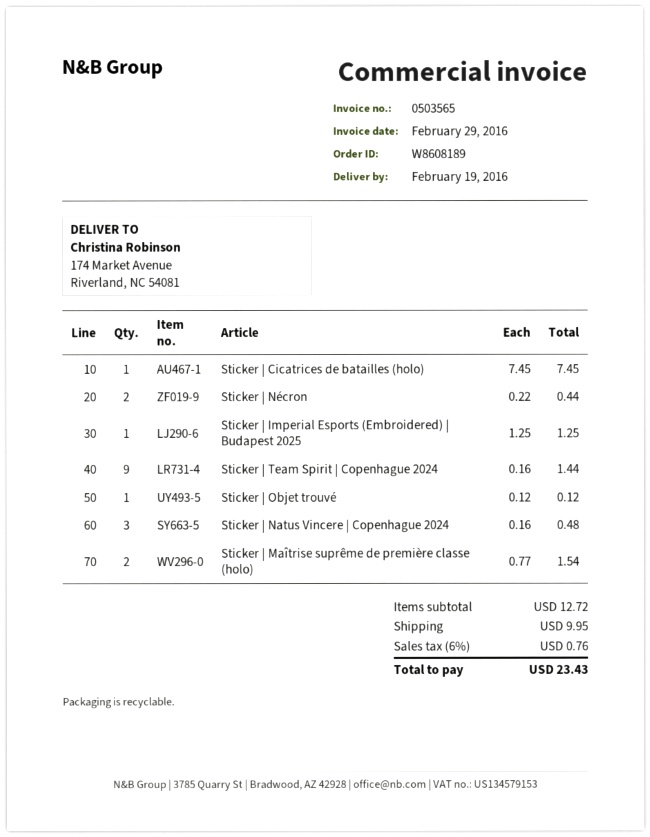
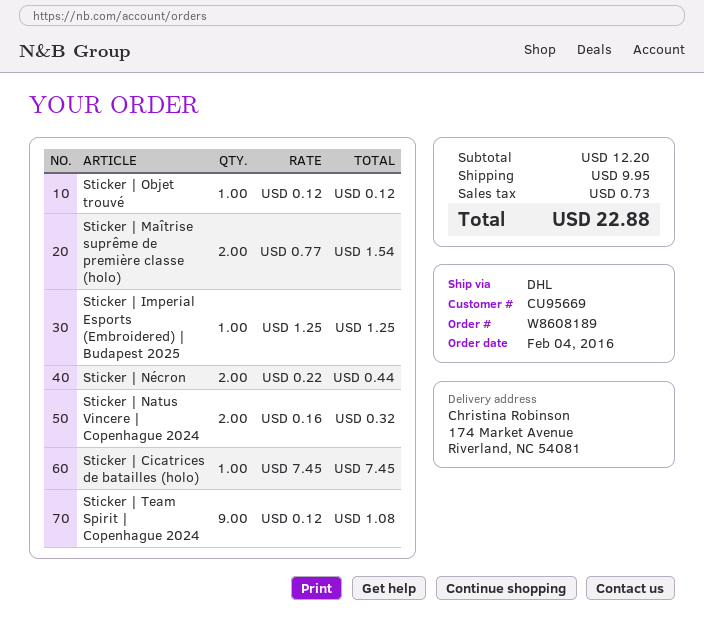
Sticker | Team Spirit | Copenhague 2024: 9 x 0.16 = 1.44 -> 9 x 0.12 = 1.08
Sticker | Natus Vincere | Copenhague 2024: 3 x 0.16 = 0.48 -> 2 x 0.16 = 0.32
subtotal: 12.72 -> 12.20
tax: 0.76 -> 0.73
total: 23.43 -> 22.88

